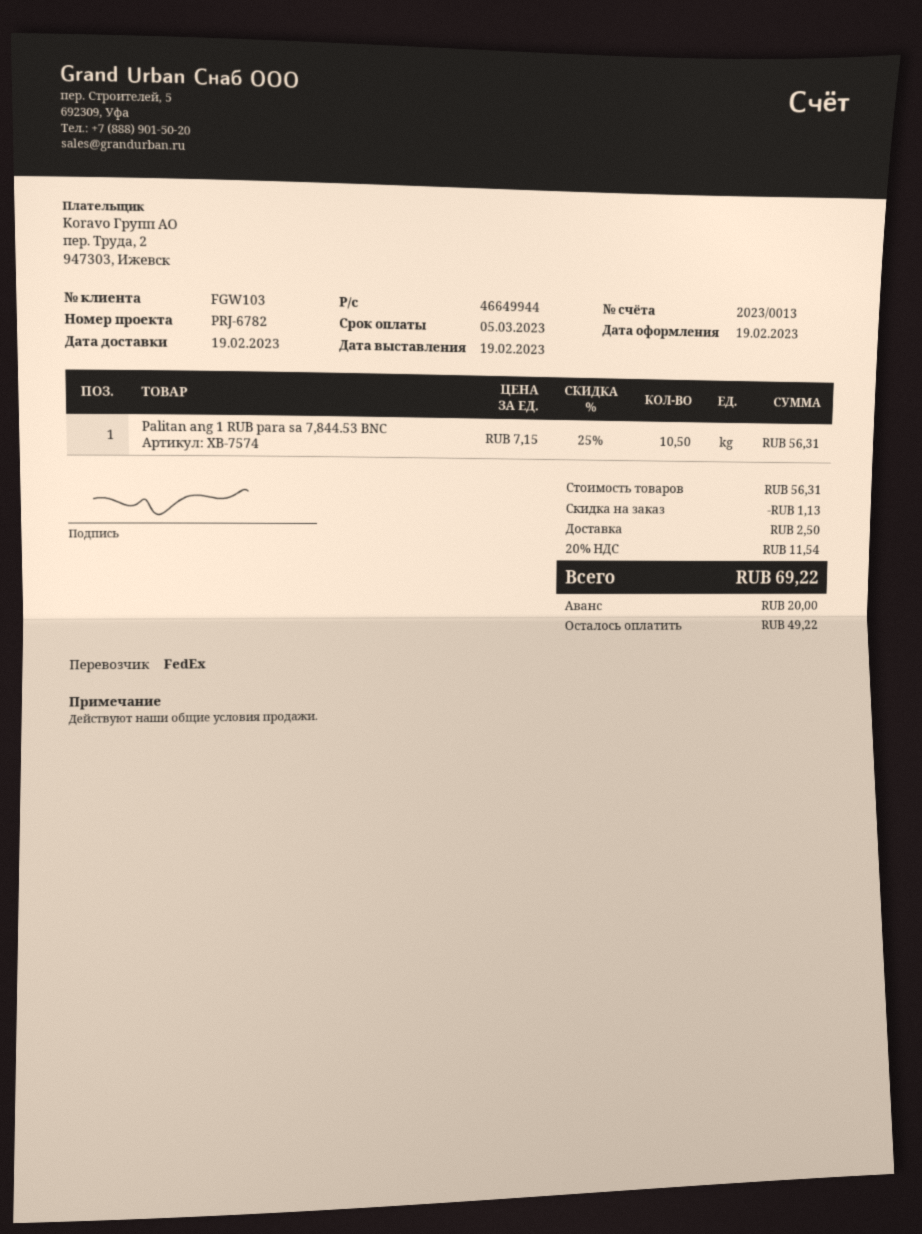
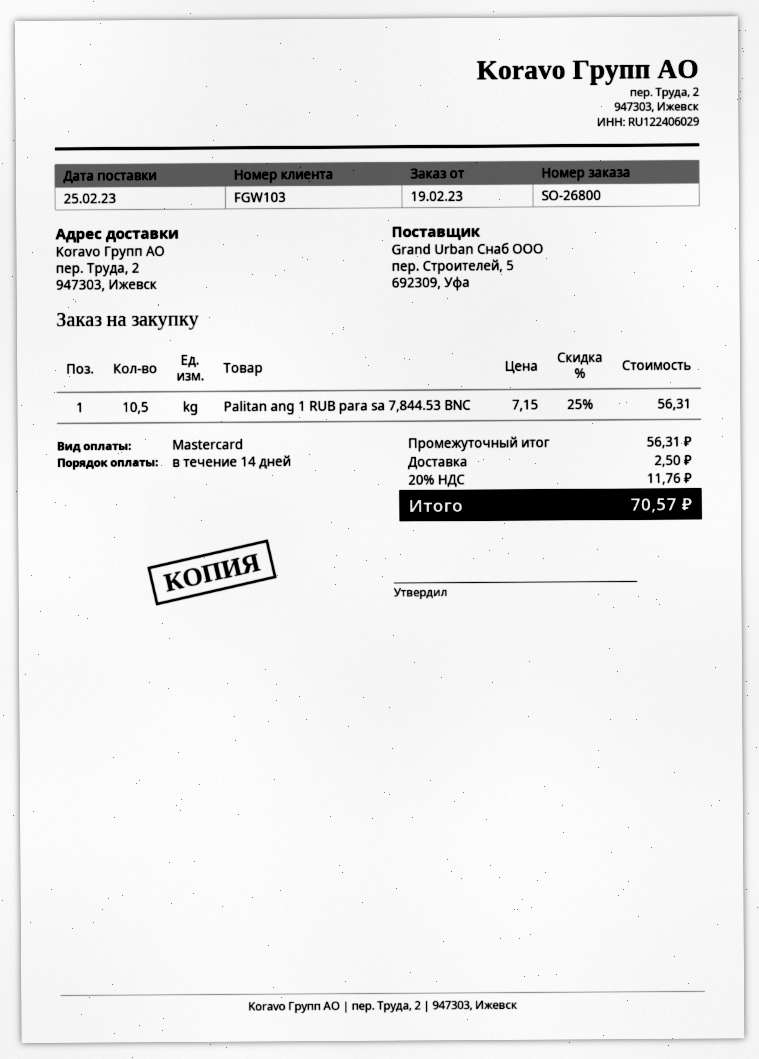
delivery date: 2023-02-19 -> 2023-02-25
discount: 1.13 -> none
tax: 20% = 11.54 -> 20% = 11.76
total: 69.22 -> 70.57

